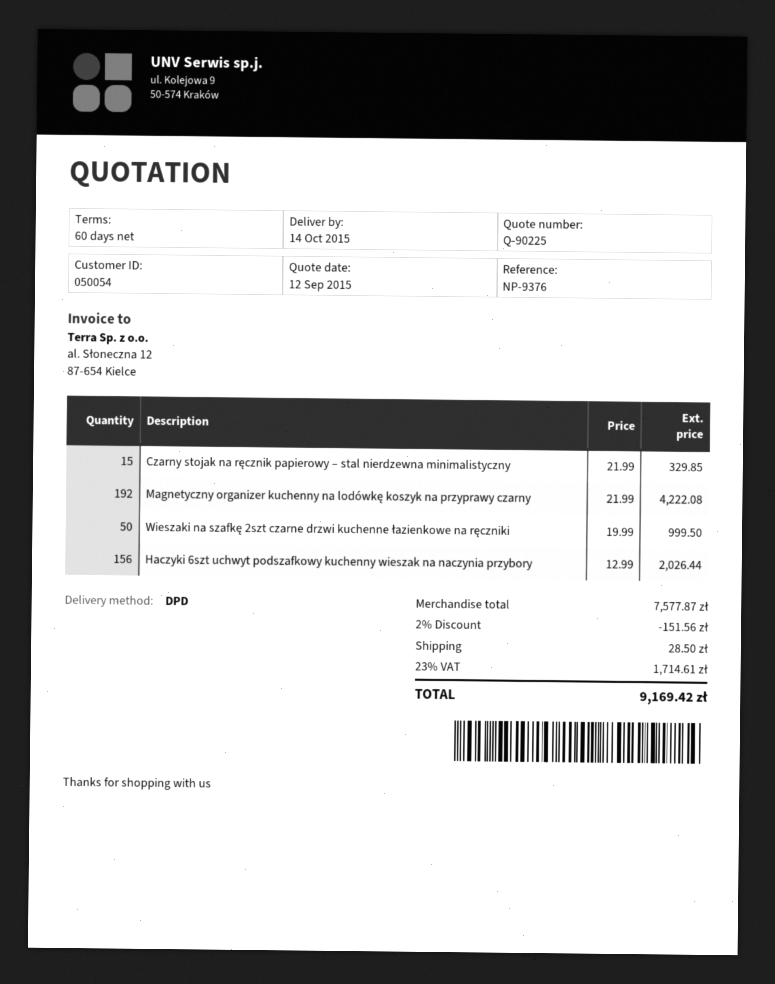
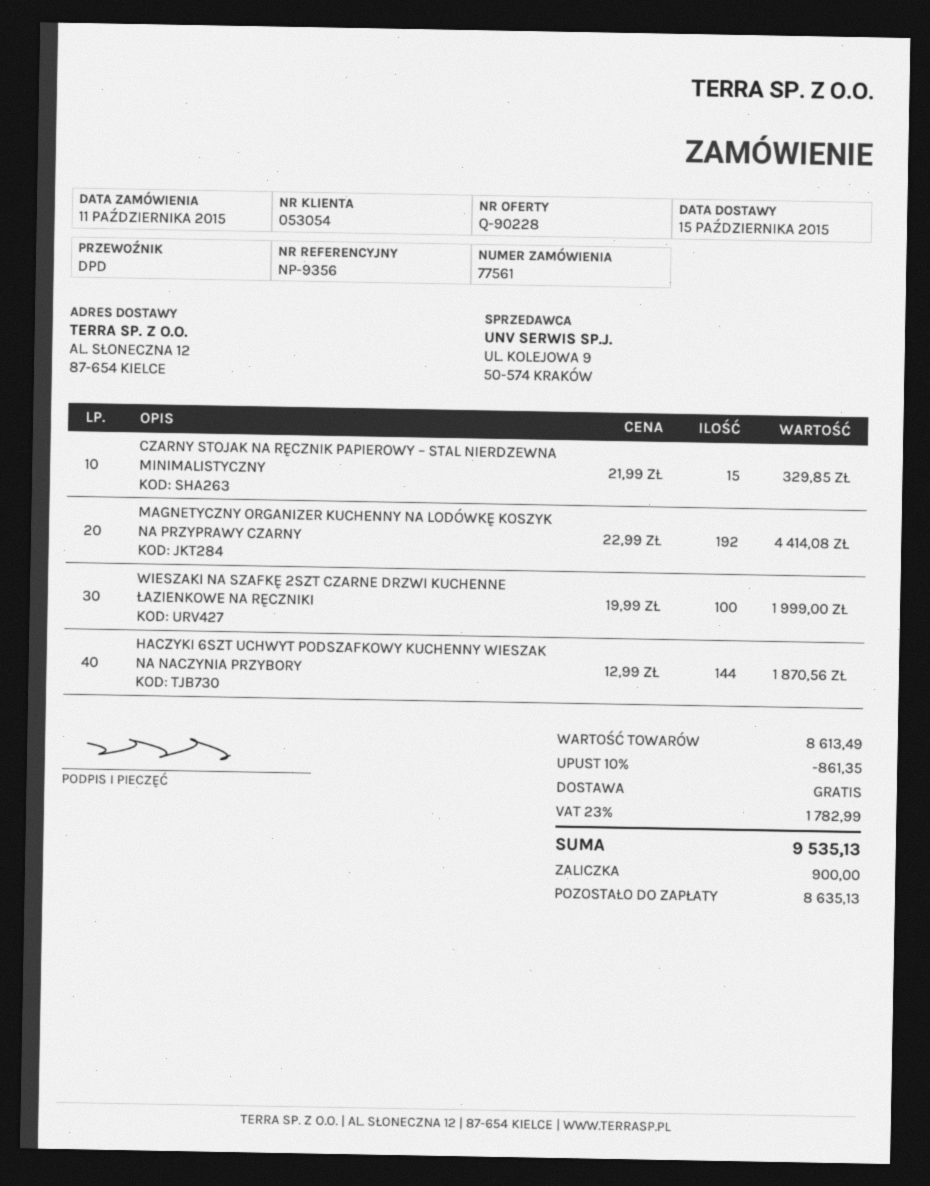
quote number: Q-90225 -> Q-90228
delivery date: 2015-10-14 -> 2015-10-15
customer number: 050054 -> 053054
reference: NP-9376 -> NP-9356
Magnetyczny organizer kuchenny na lodówkę koszyk na przyprawy czarny: 192 x 21.99 = 4222.08 -> 192 x 22.99 = 4414.08
Wieszaki na szafkę 2szt czarne drzwi kuchenne łazienkowe na ręczniki: 50 x 19.99 = 999.50 -> 100 x 19.99 = 1999.00
Haczyki 6szt uchwyt podszafkowy kuchenny wieszak na naczynia przybory: 156 x 12.99 = 2026.44 -> 144 x 12.99 = 1870.56
subtotal: 7577.87 -> 8613.49
discount: 2% = 151.56 -> 10% = 861.35
shipping: 28.50 -> 0.00
tax: 23% = 1714.61 -> 23% = 1782.99
total: 9169.42 -> 9535.13

